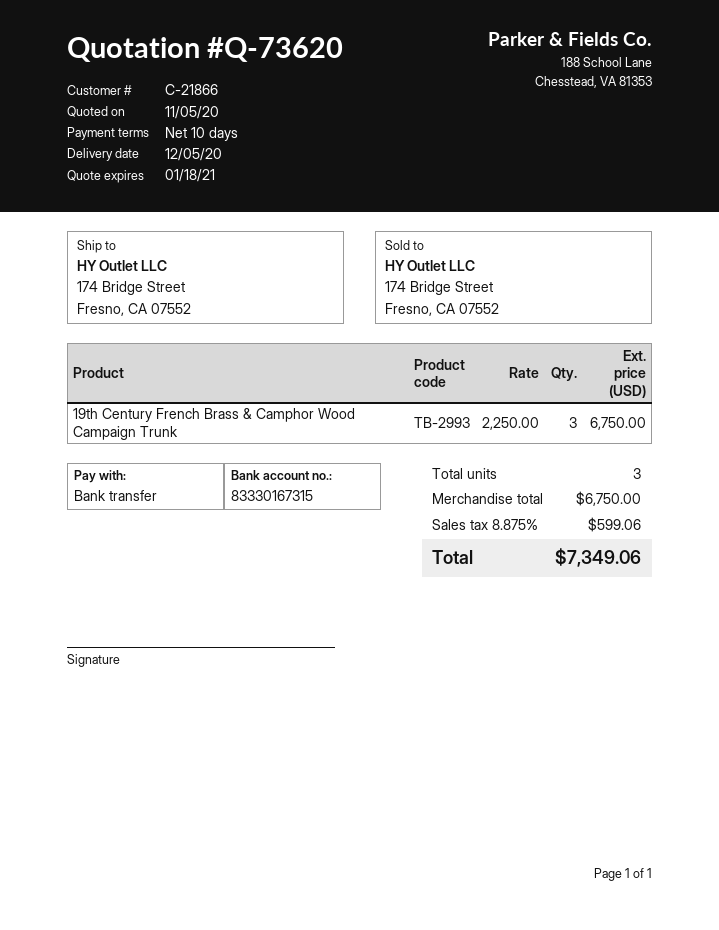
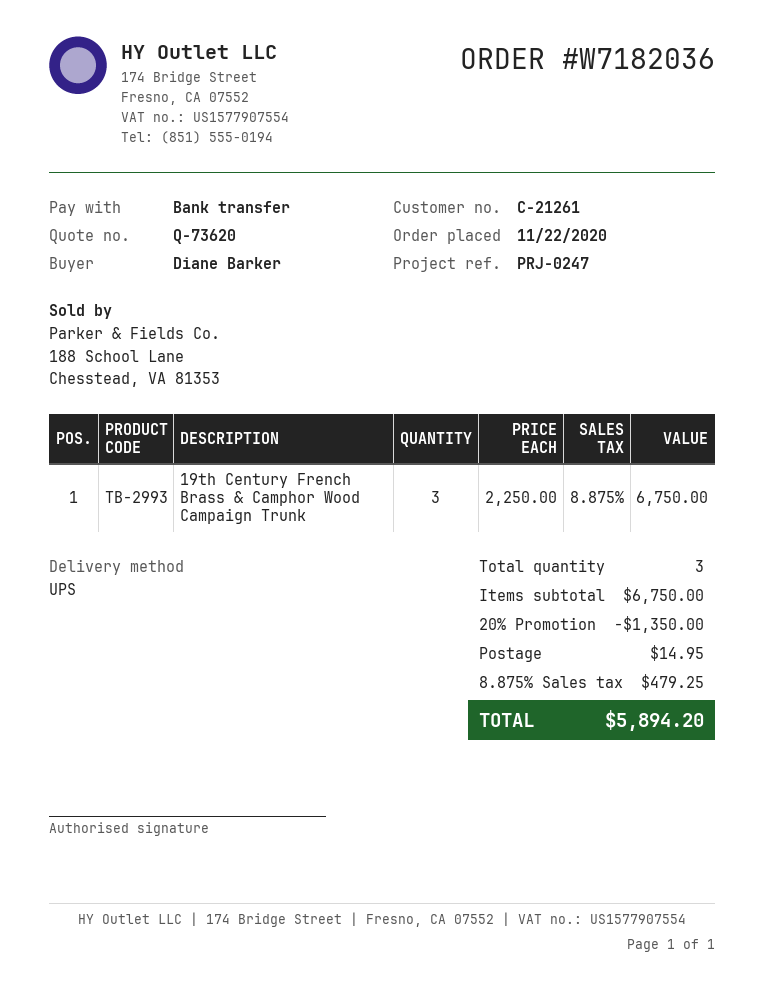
customer number: C-21866 -> C-21261
discount: none -> 20% = 1350.00
shipping: none -> 14.95
tax: 8.875% = 599.06 -> 8.875% = 479.25
total: 7349.06 -> 5894.20

